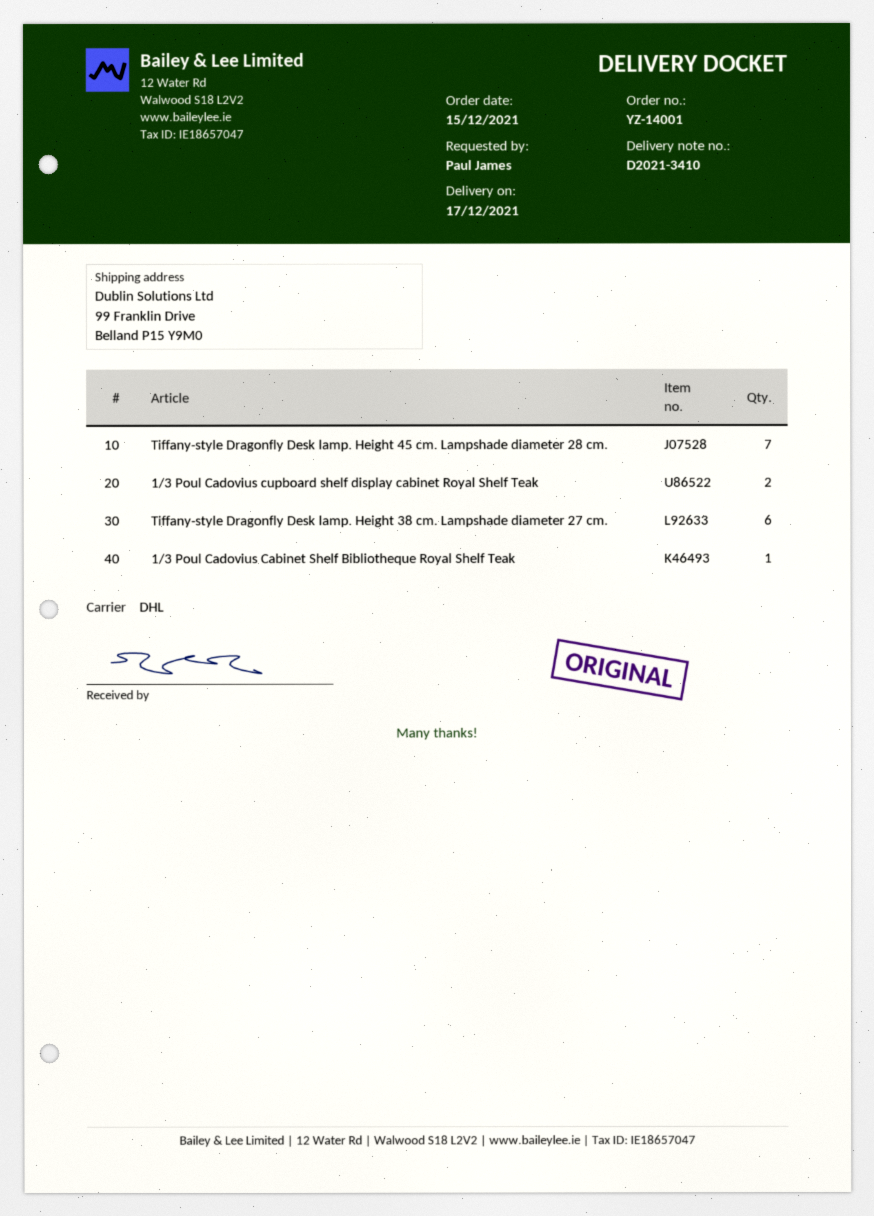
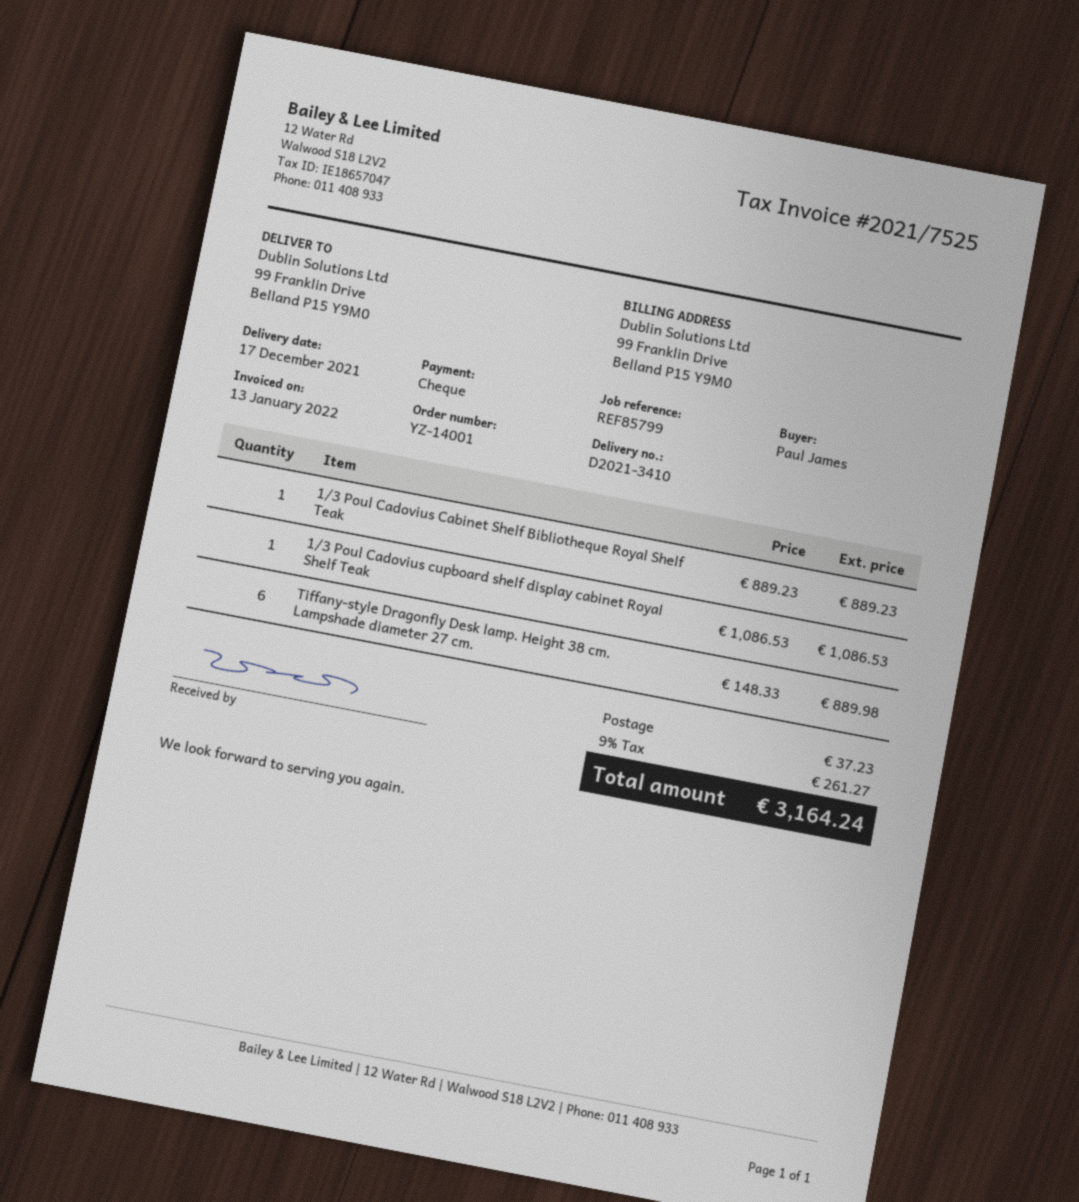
Tiffany-style Dragonfly Desk lamp. Height 45 cm. Lampshade diameter 28 cm.: 7 -> none
1/3 Poul Cadovius cupboard shelf display cabinet Royal Shelf Teak: 2 -> 1

